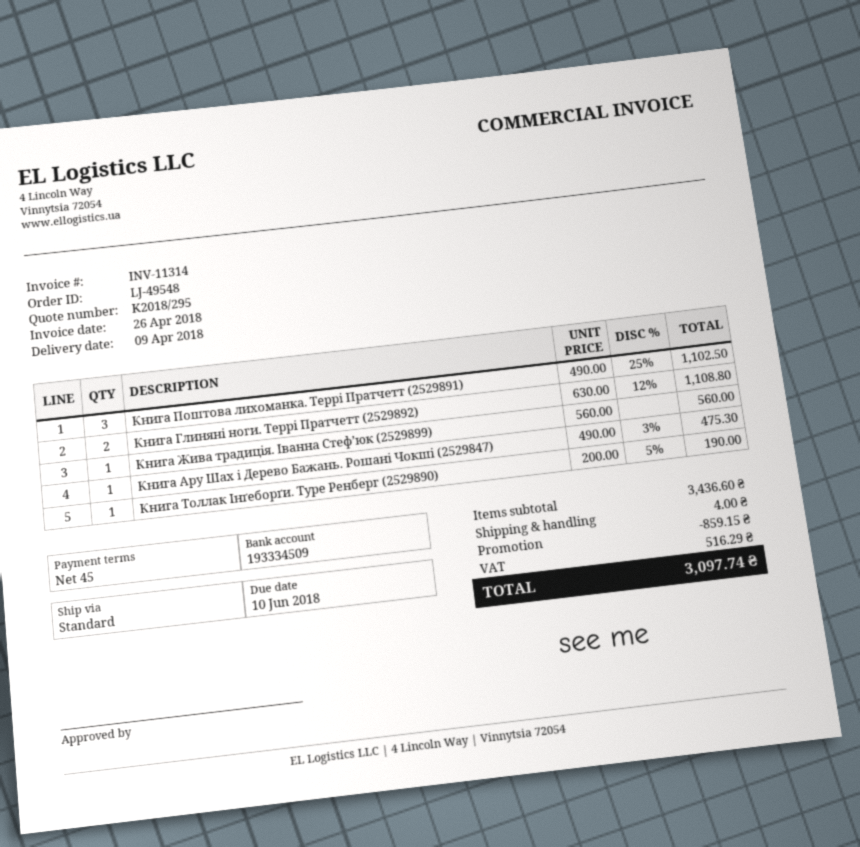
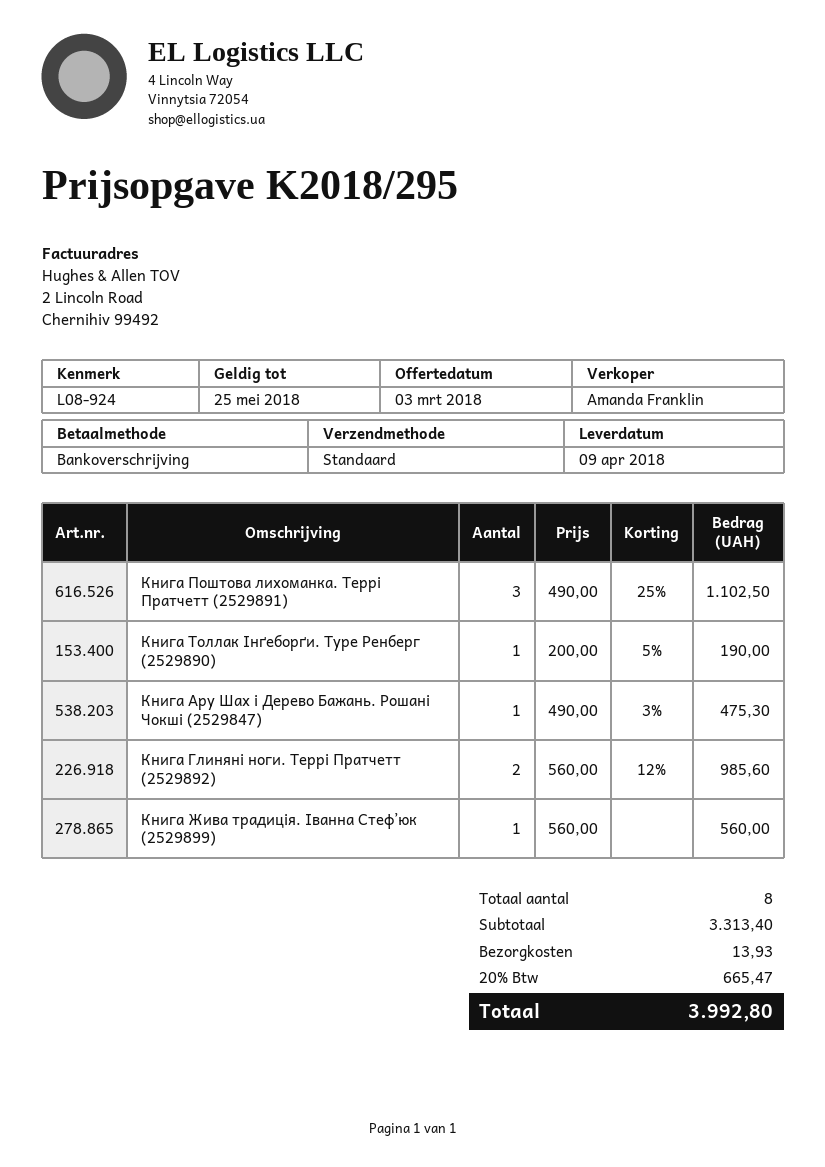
Книга Глиняні ноги. Террі Пратчетт (2529892): 2 x 630.00 - 12% = 1108.80 -> 2 x 560.00 - 12% = 985.60
subtotal: 3436.60 -> 3313.40
discount: 859.15 -> none
shipping: 4.00 -> 13.93
tax: 516.29 -> 665.47
total: 3097.74 -> 3992.80

